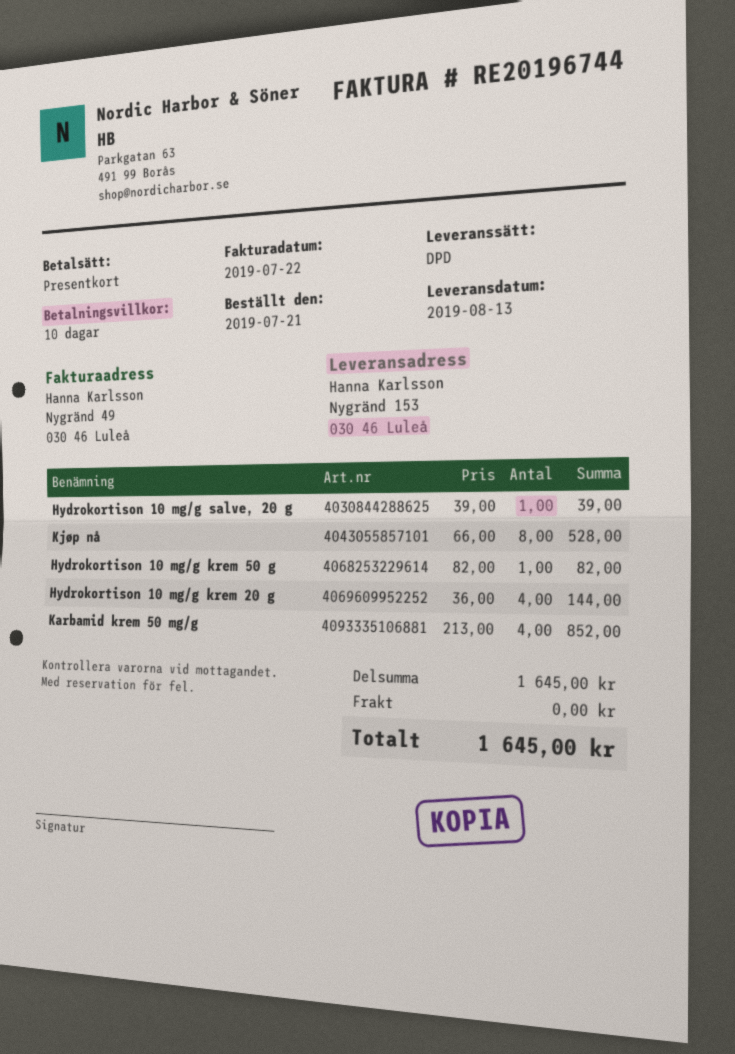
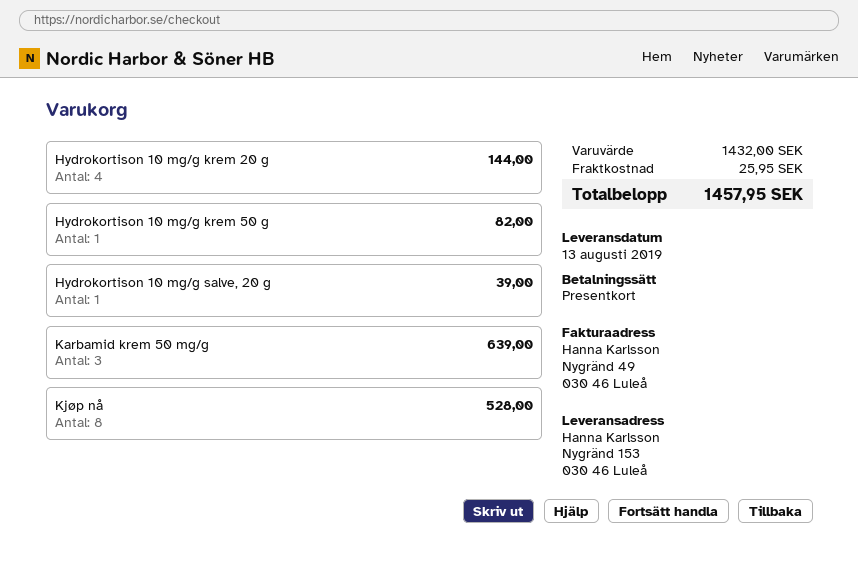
Karbamid krem 50 mg/g: 4 for 852.00 -> 3 for 639.00
subtotal: 1645.00 -> 1432.00
shipping: 0.00 -> 25.95
total: 1645.00 -> 1457.95

